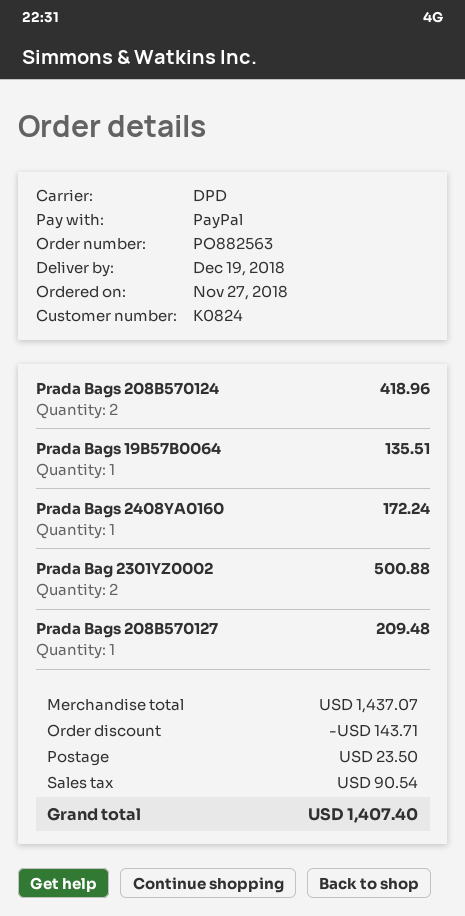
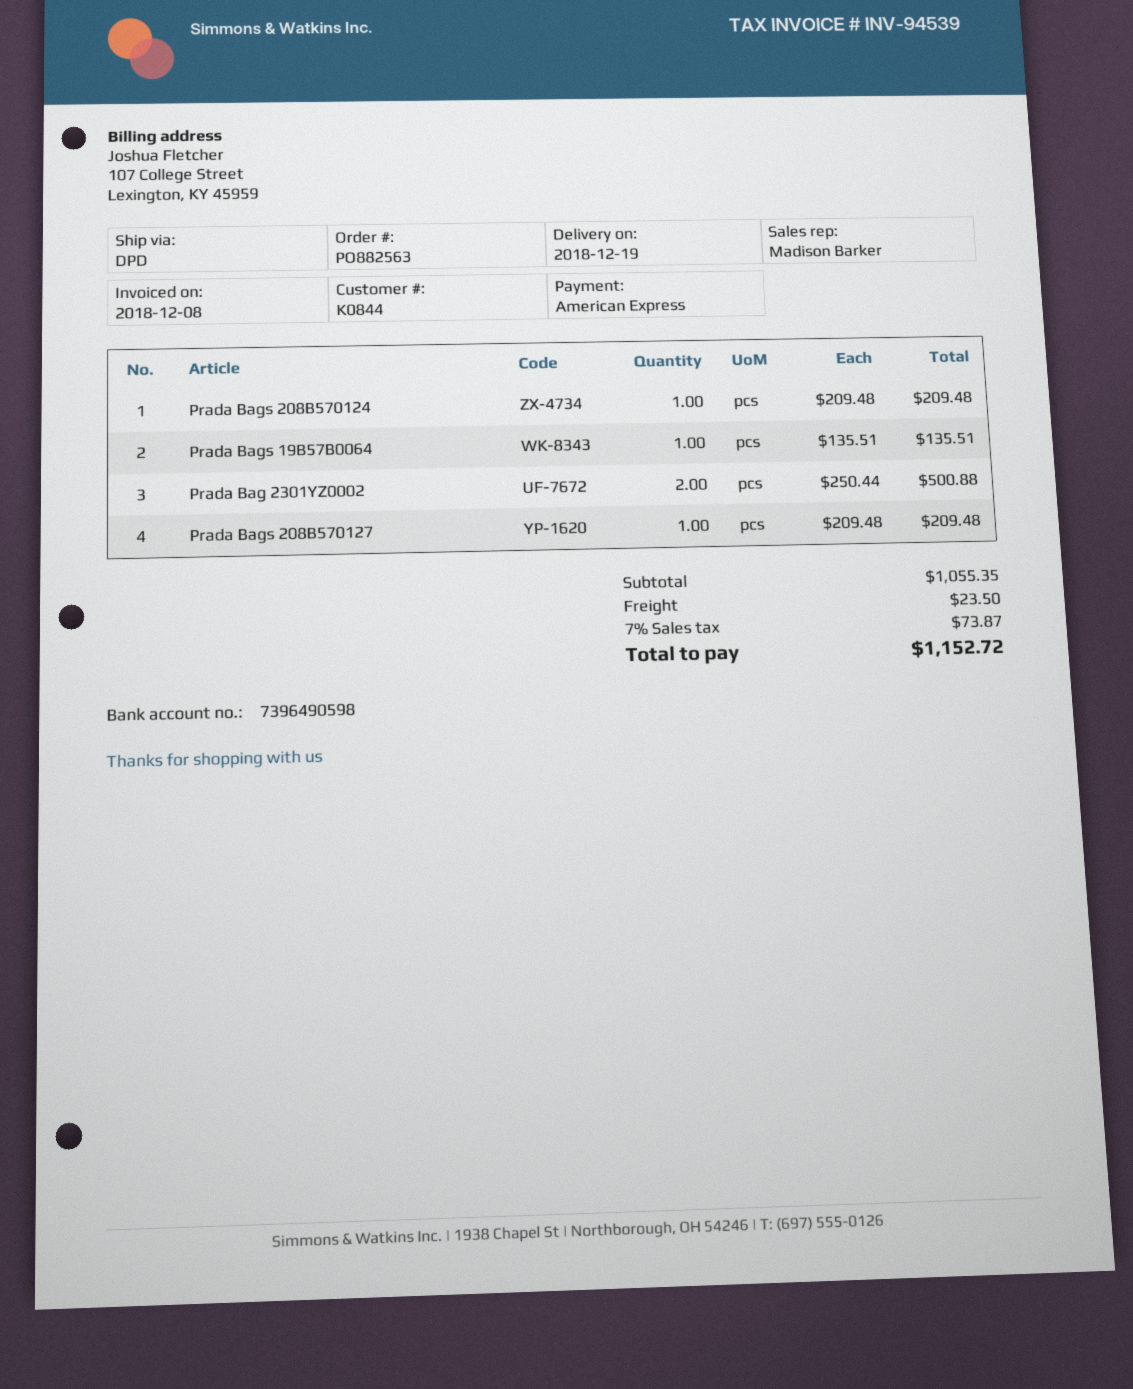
customer number: K0824 -> K0844
payment method: PayPal -> American Express
Prada Bags 208B570124: 2 for 418.96 -> 1 for 209.48
Prada Bags 2408YA0160: 1 for 172.24 -> none
subtotal: 1437.07 -> 1055.35
discount: 143.71 -> none
tax: 90.54 -> 73.87
total: 1407.40 -> 1152.72

